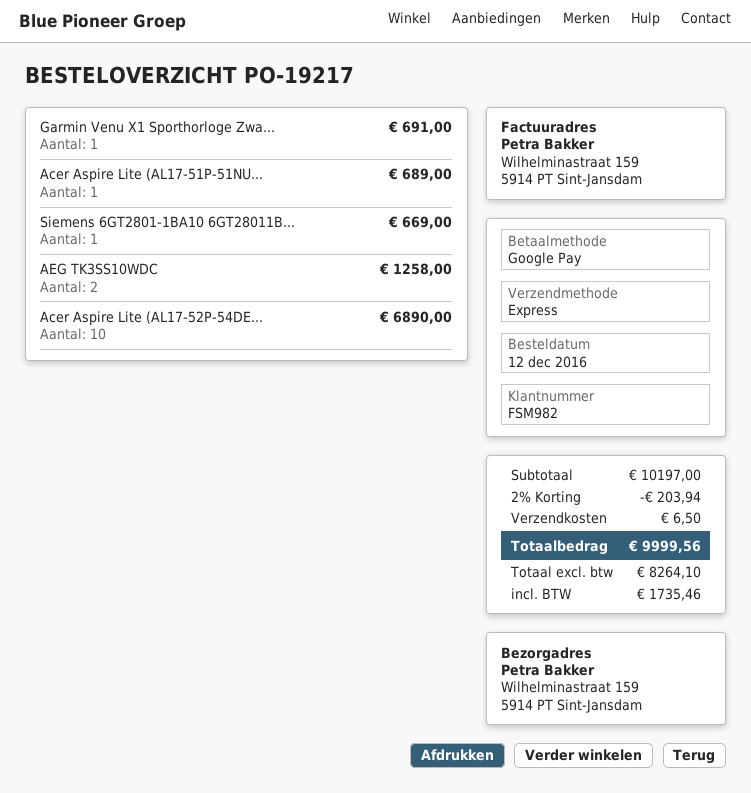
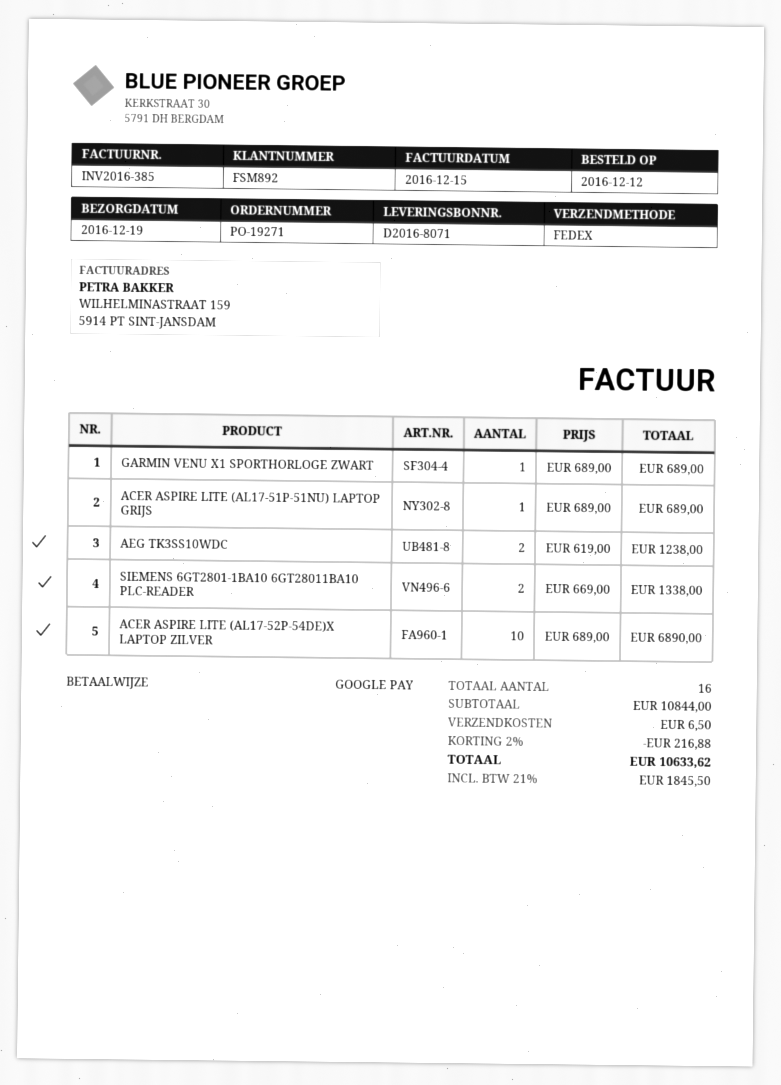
order number: PO-19217 -> PO-19271
customer number: FSM982 -> FSM892
shipping method: express -> FedEx
Garmin Venu X1 Sporthorloge Zwa...: 1 for 691.00 -> 1 for 689.00
Siemens 6GT2801-1BA10 6GT28011B...: 1 for 669.00 -> 2 for 1338.00
AEG TK3SS10WDC: 2 for 1258.00 -> 2 for 1238.00
subtotal: 10197.00 -> 10844.00
discount: 2% = 203.94 -> 2% = 216.88
tax: 1735.46 -> 1845.50
total: 9999.56 -> 10633.62

